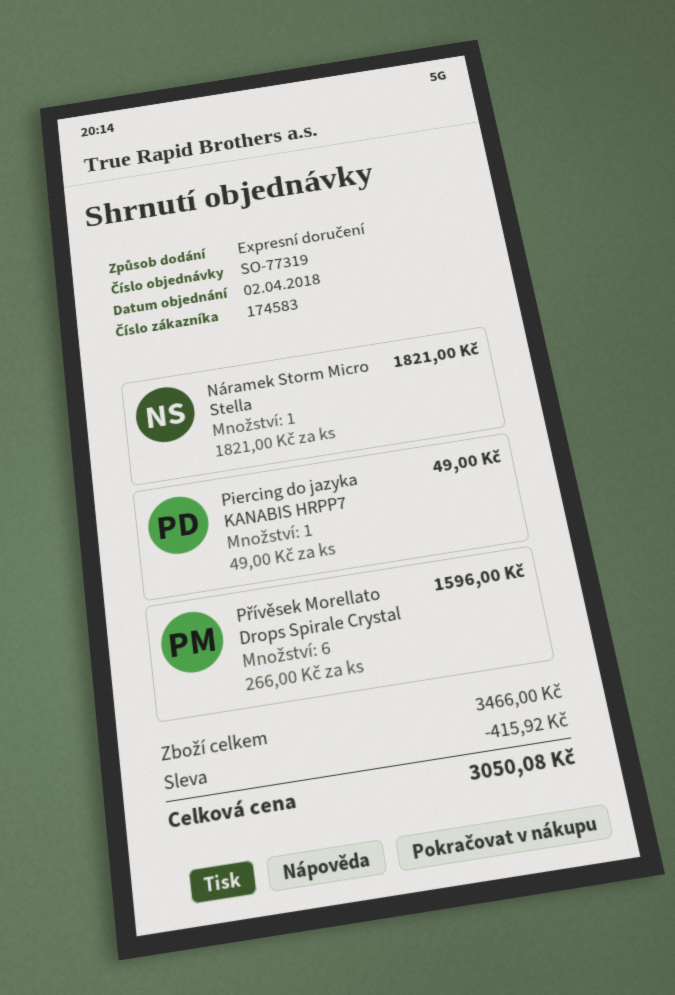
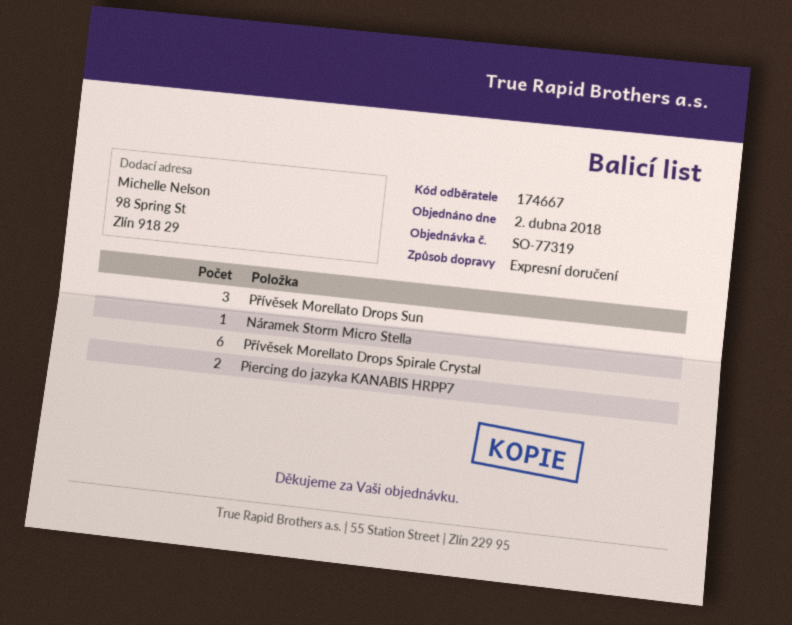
customer number: 174583 -> 174667
Piercing do jazyka KANABIS HRPP7: 1 -> 2
Přívěsek Morellato Drops Sun: none -> 3

